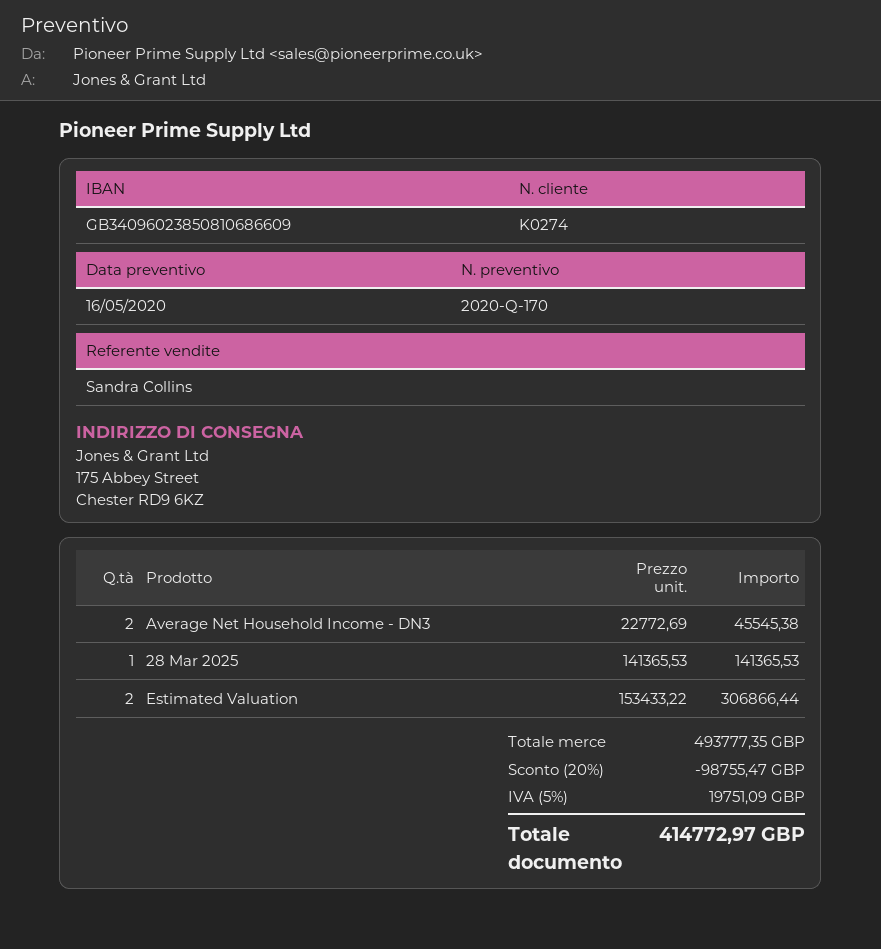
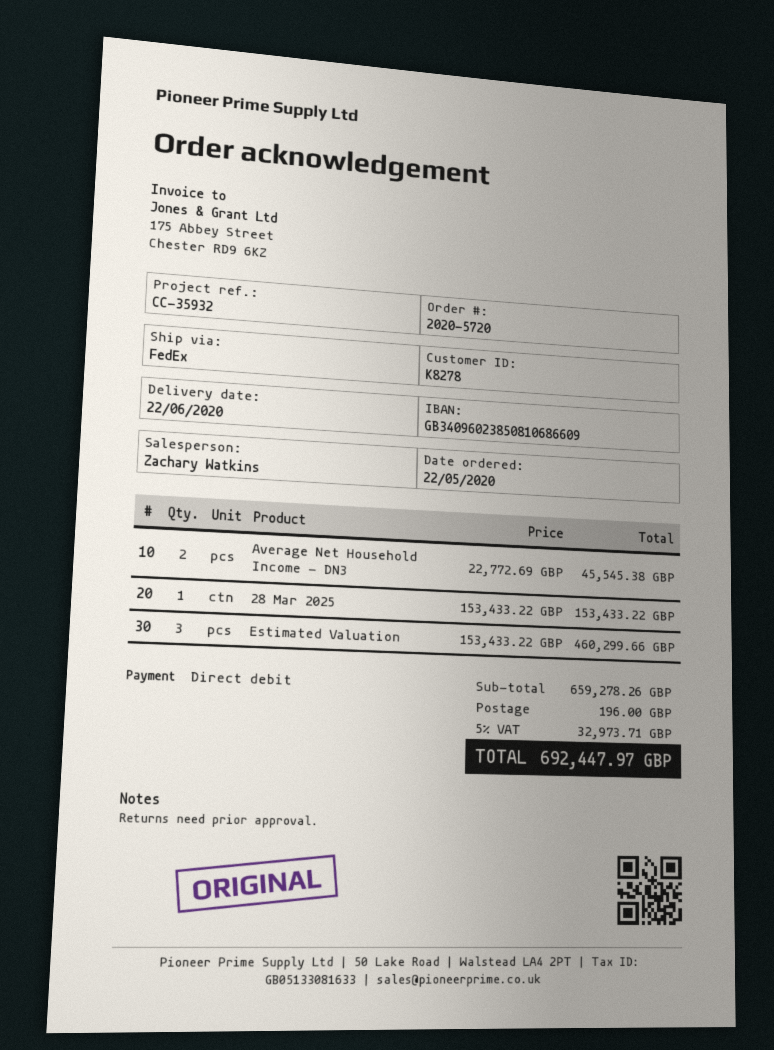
customer number: K0274 -> K8278
sales rep: Sandra Collins -> Zachary Watkins
28 Mar 2025: 1 x 141365.53 = 141365.53 -> 1 x 153433.22 = 153433.22
Estimated Valuation: 2 x 153433.22 = 306866.44 -> 3 x 153433.22 = 460299.66
subtotal: 493777.35 -> 659278.26
discount: 20% = 98755.47 -> none
shipping: none -> 196.00
tax: 5% = 19751.09 -> 5% = 32973.71
total: 414772.97 -> 692447.97

